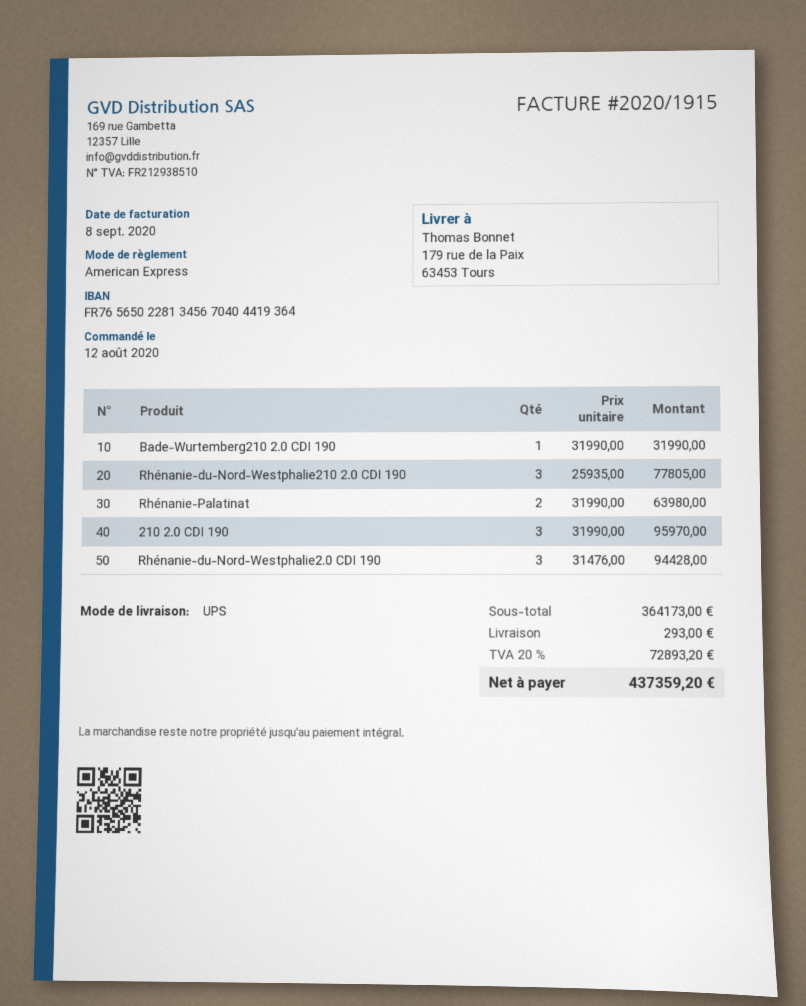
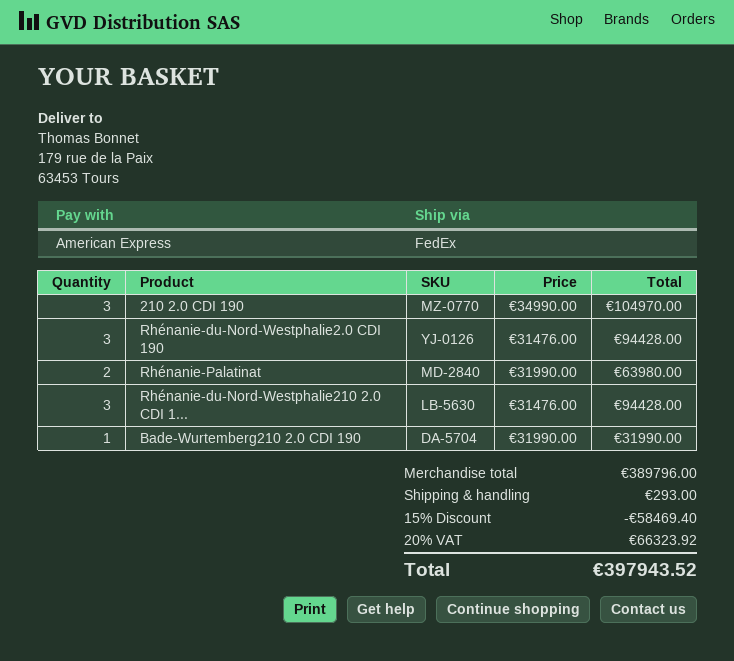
shipping method: UPS -> FedEx
Rhénanie-du-Nord-Westphalie210 2.0 CDI 190: 3 x 25935.00 = 77805.00 -> 3 x 31476.00 = 94428.00
210 2.0 CDI 190: 3 x 31990.00 = 95970.00 -> 3 x 34990.00 = 104970.00
subtotal: 364173.00 -> 389796.00
discount: none -> 15% = 58469.40
tax: 20% = 72893.20 -> 20% = 66323.92
total: 437359.20 -> 397943.52

